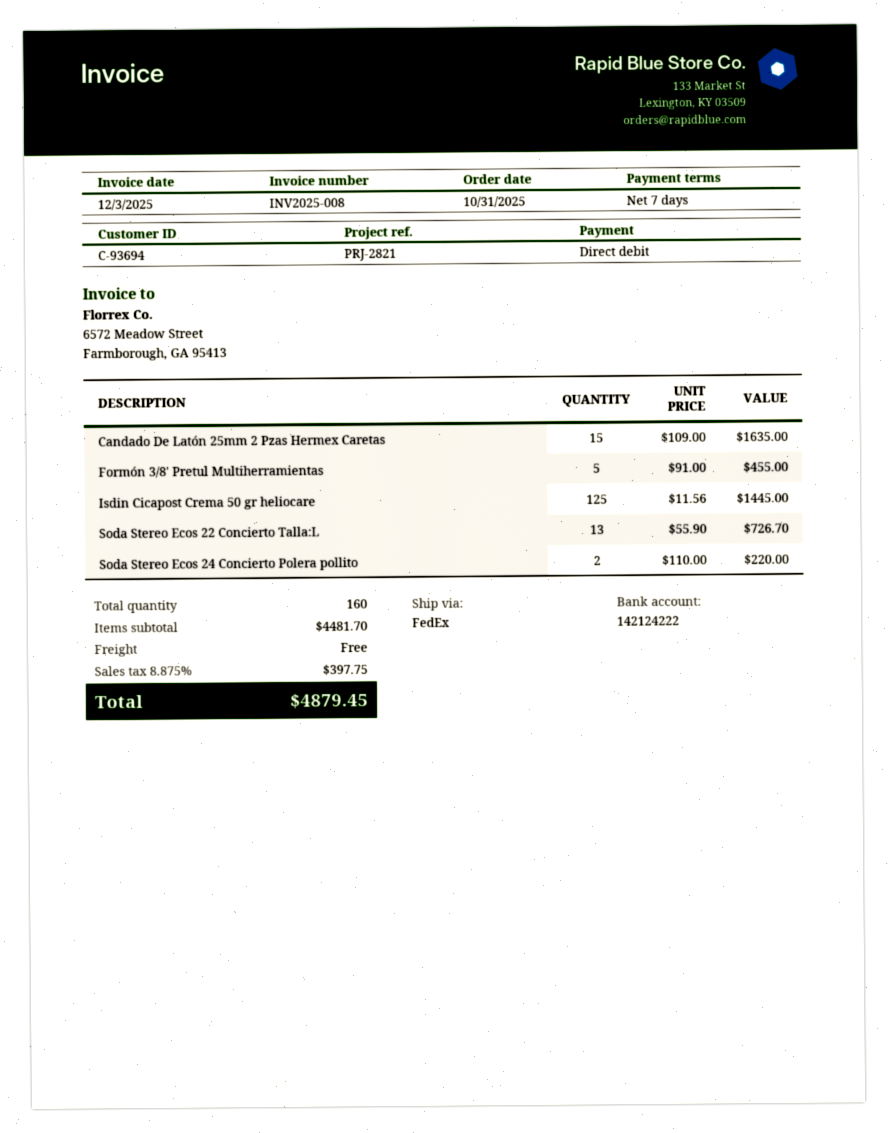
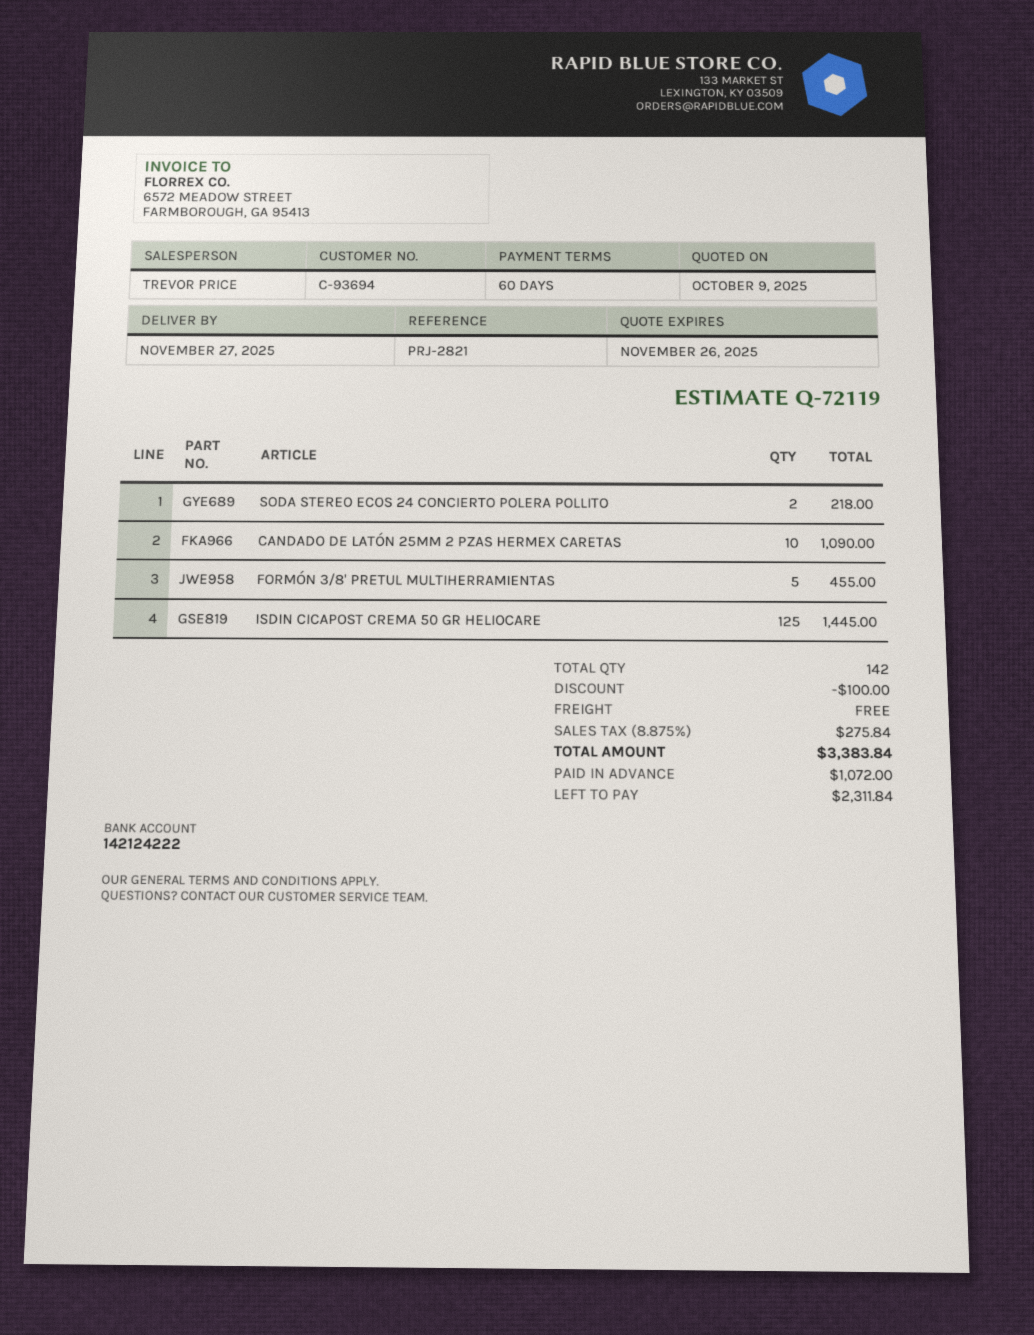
payment terms: 7 days -> 60 days
Candado De Latón 25mm 2 Pzas Hermex Caretas: 15 for 1635.00 -> 10 for 1090.00
Soda Stereo Ecos 22 Concierto Talla:L: 13 for 726.70 -> none
Soda Stereo Ecos 24 Concierto Polera pollito: 2 for 220.00 -> 2 for 218.00
total quantity: 160 -> 142
discount: none -> 100.00
tax: 8.875% = 397.75 -> 8.875% = 275.84
total: 4879.45 -> 3383.84

